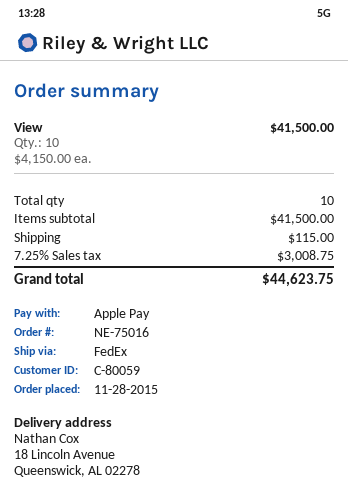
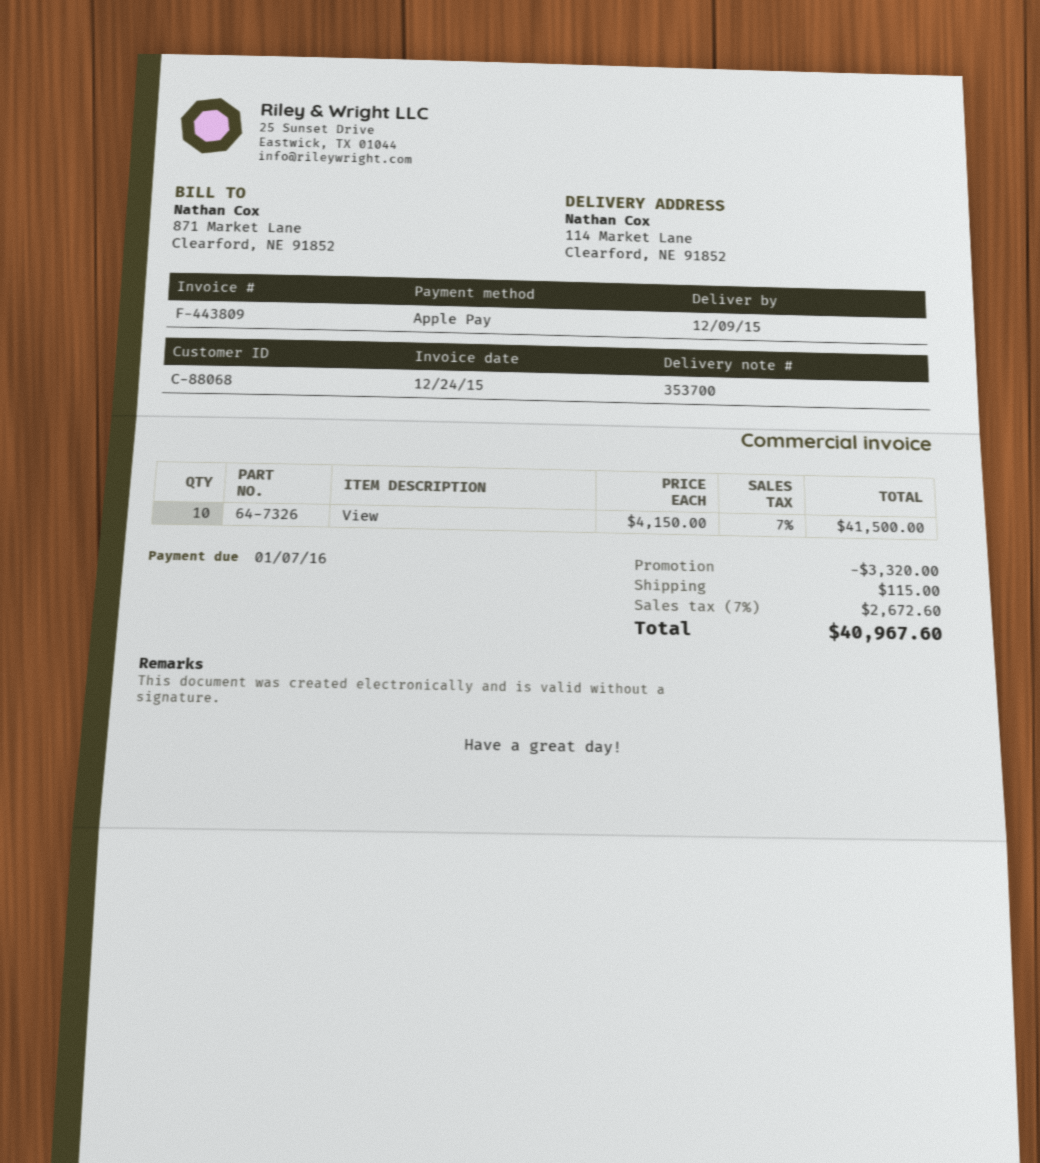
customer number: C-80059 -> C-88068
ship to: 18 Lincoln Avenue, Queenswick, AL 02278 -> 114 Market Lane, Clearford, NE 91852
discount: none -> 3320.00
tax: 7.25% = 3008.75 -> 7% = 2672.60
total: 44623.75 -> 40967.60

